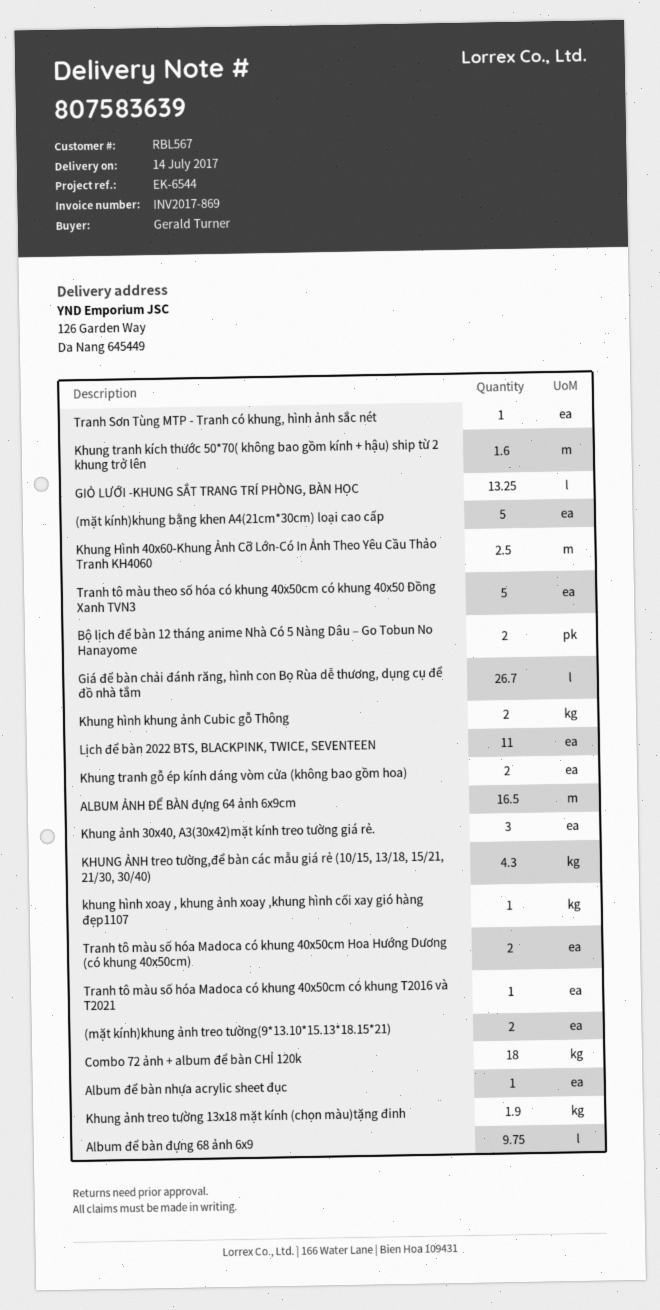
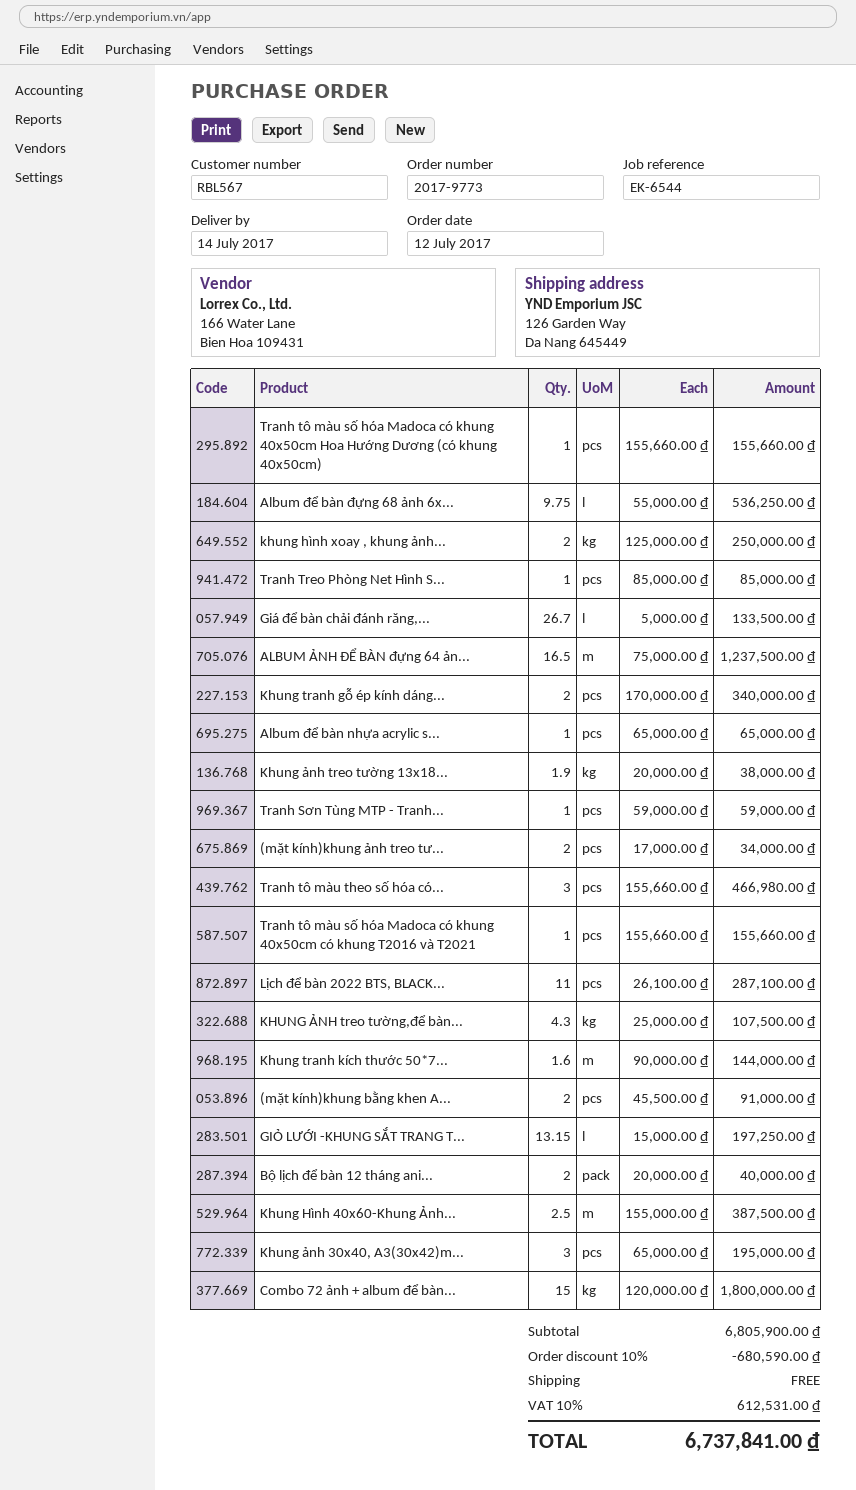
GIỎ LƯỚI -KHUNG SẮT TRANG TRÍ PHÒNG, BÀN HỌC: 13.25 -> 13.15
(mặt kính)khung bằng khen A4(21cm*30cm) loại cao cấp: 5 -> 2
Tranh tô màu theo số hóa có khung 40x50cm có khung 40x50 Đồng Xanh TVN3: 5 -> 3
Khung hình khung ảnh Cubic gỗ Thông: 2 -> none
khung hình xoay , khung ảnh xoay ,khung hình cối xay gió hàng đẹp1107: 1 -> 2
Tranh tô màu số hóa Madoca có khung 40x50cm Hoa Hướng Dương (có khung 40x50cm): 2 -> 1
Combo 72 ảnh + album để bàn CHỈ 120k: 18 -> 15
Tranh Treo Phòng Net Hình S...: none -> 1

